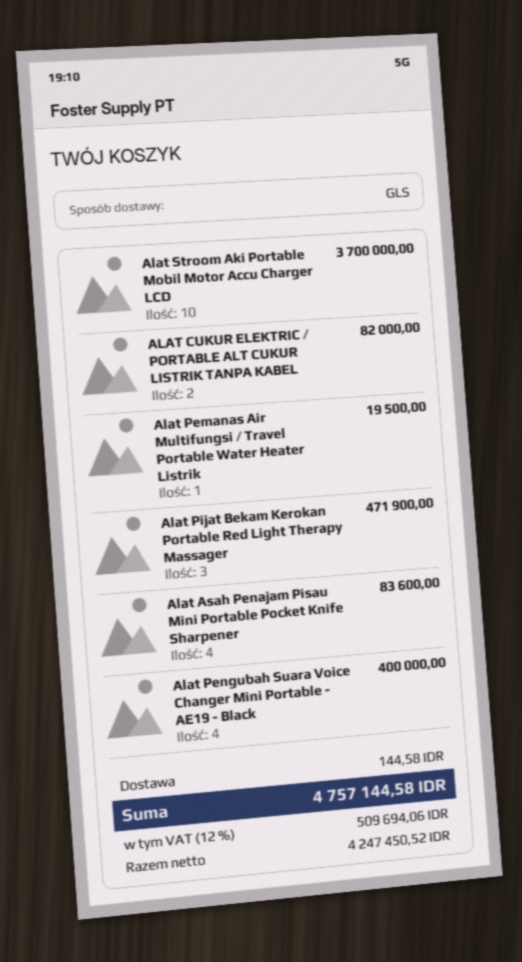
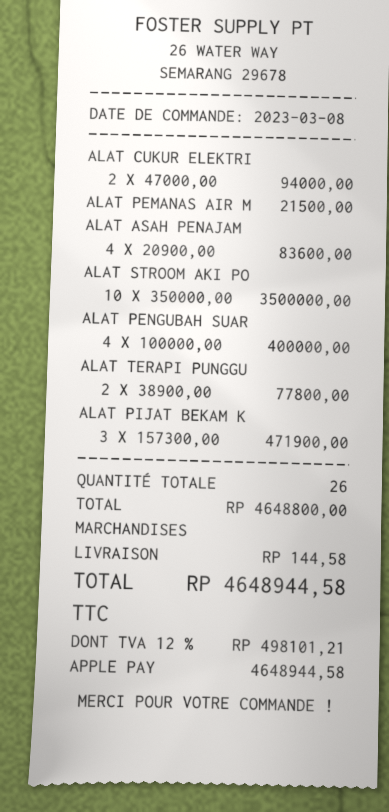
Alat Stroom Aki Portable Mobil Motor Accu Charger LCD: 10 for 3700000.00 -> 10 for 3500000.00
ALAT CUKUR ELEKTRIC / PORTABLE ALT CUKUR LISTRIK TANPA KABEL: 2 for 82000.00 -> 2 for 94000.00
Alat Pemanas Air Multifungsi / Travel Portable Water Heater Listrik: 1 for 19500.00 -> 1 for 21500.00
ALAT TERAPI PUNGGU: none -> 2 for 77800.00
tax: 12% = 509694.06 -> 12% = 498101.21
total: 4757144.58 -> 4648944.58

